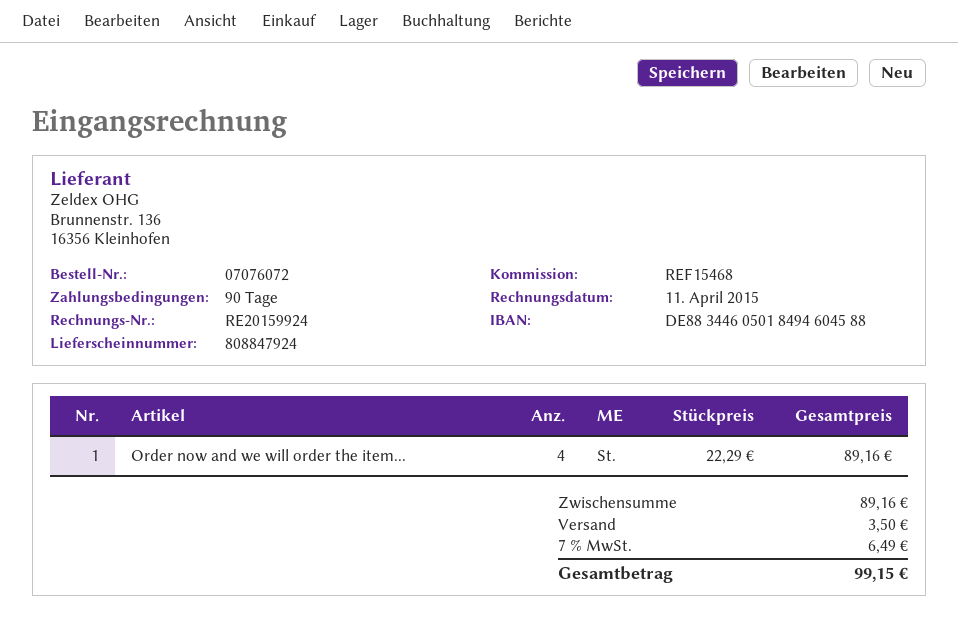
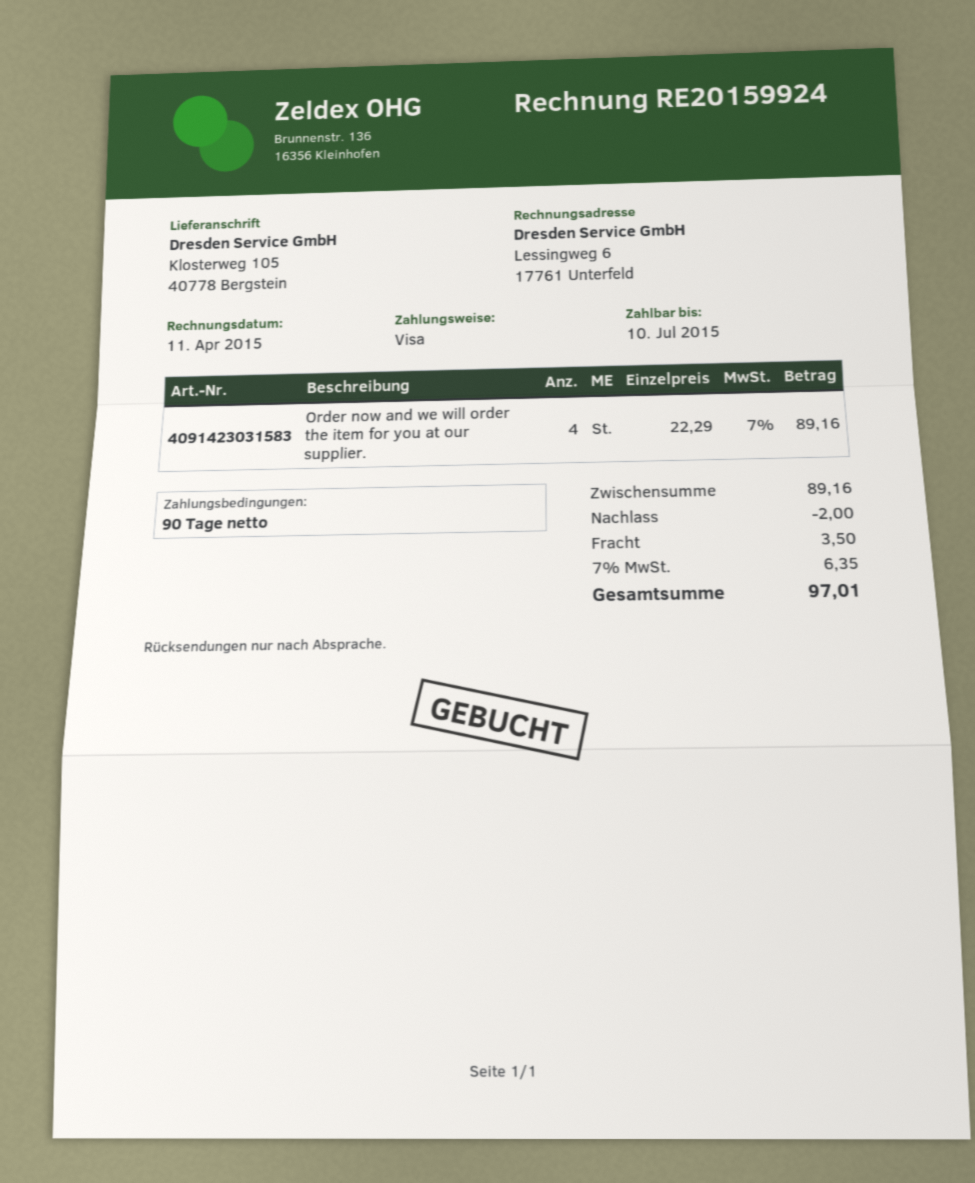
discount: none -> 2.00
tax: 7% = 6.49 -> 7% = 6.35
total: 99.15 -> 97.01

